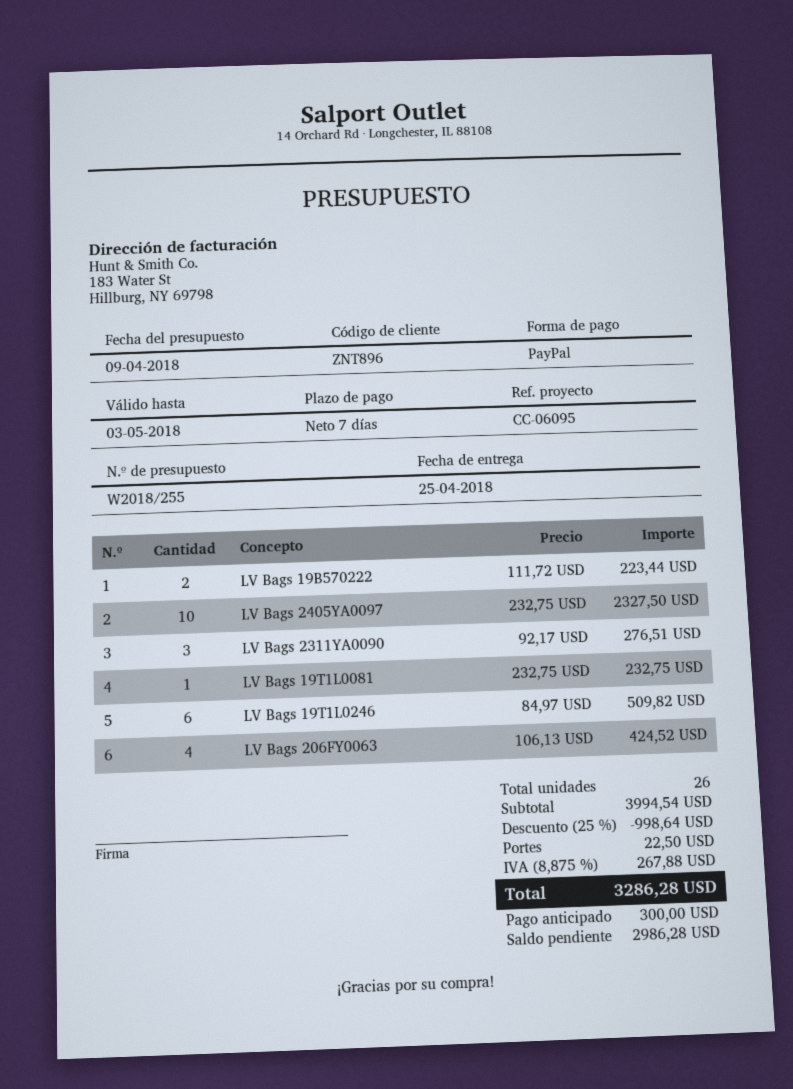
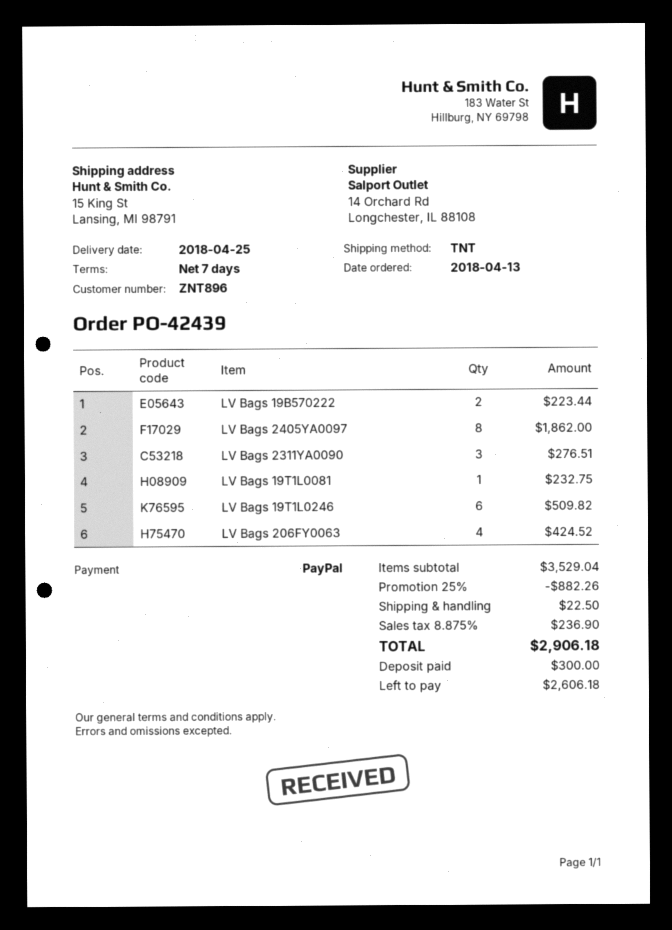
LV Bags 2405YA0097: 10 for 2327.50 -> 8 for 1862.00
subtotal: 3994.54 -> 3529.04
discount: 25% = 998.64 -> 25% = 882.26
tax: 8.875% = 267.88 -> 8.875% = 236.90
total: 3286.28 -> 2906.18
balance: 2986.28 -> 2606.18

